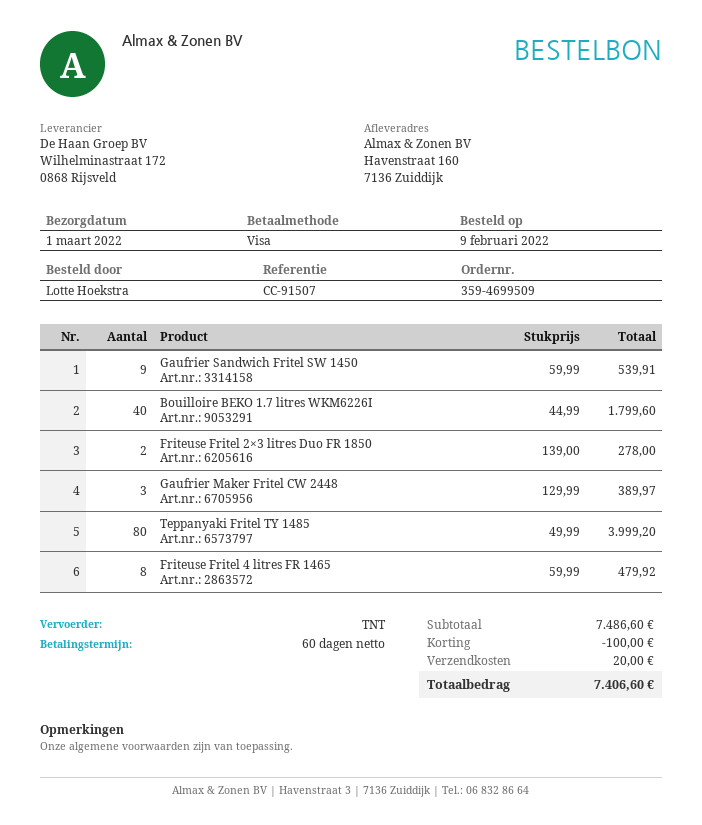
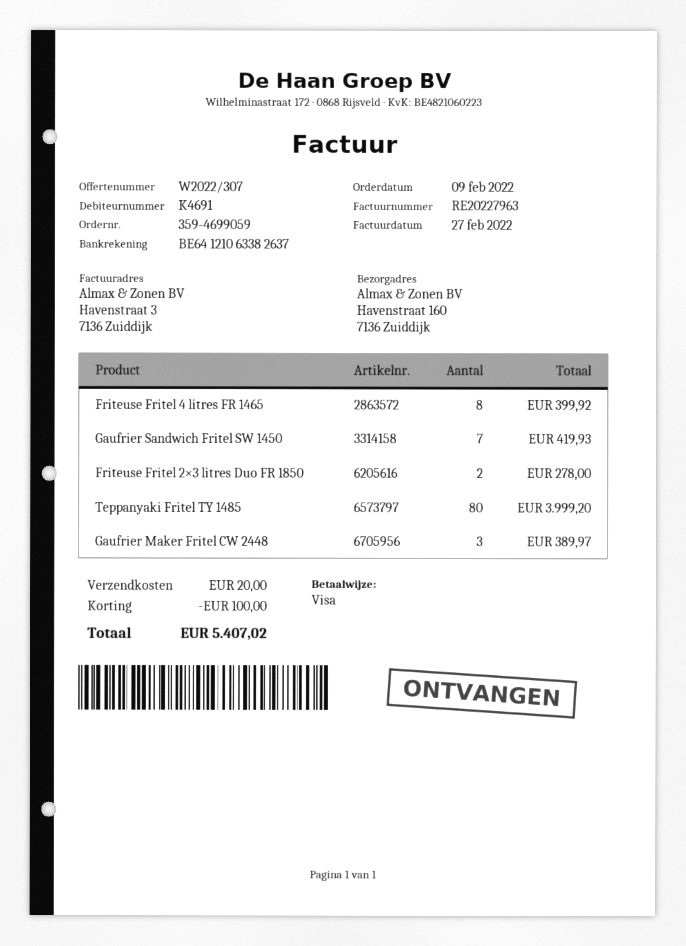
order number: 359-4699509 -> 359-4699059
Gaufrier Sandwich Fritel SW 1450: 9 for 539.91 -> 7 for 419.93
Bouilloire BEKO 1.7 litres WKM6226I: 40 for 1799.60 -> none
Friteuse Fritel 4 litres FR 1465: 8 for 479.92 -> 8 for 399.92
total: 7406.60 -> 5407.02

